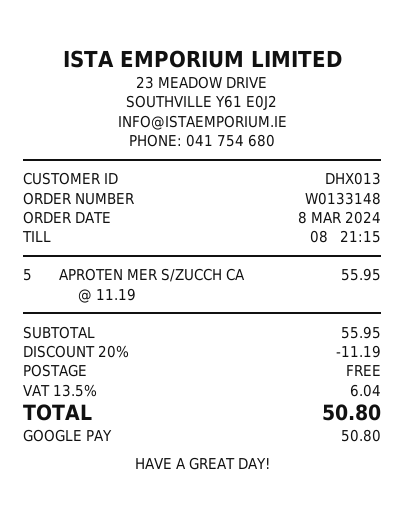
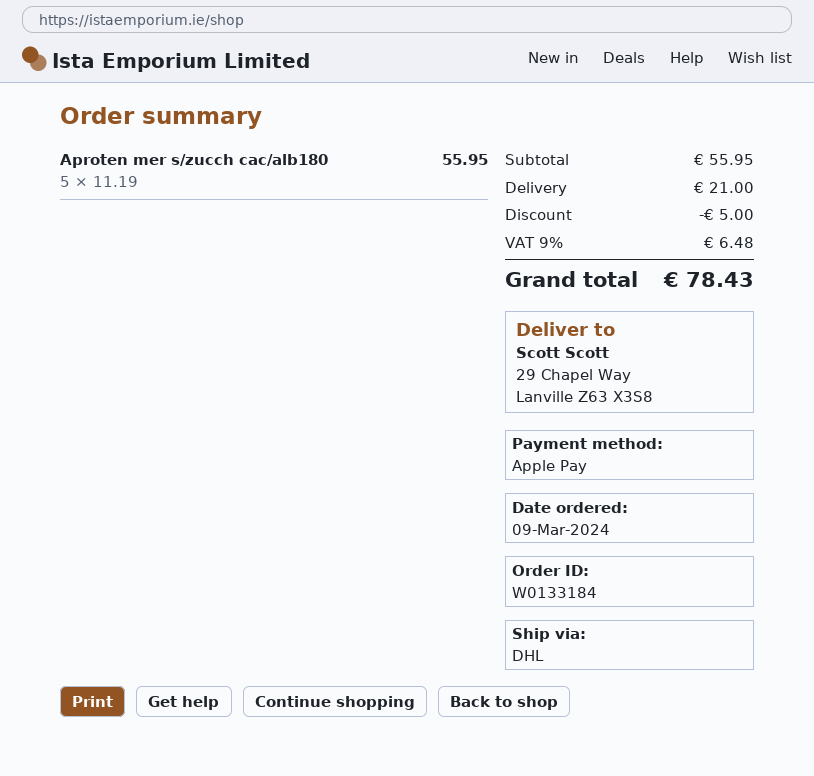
order number: W0133148 -> W0133184
order date: 2024-03-08 -> 2024-03-09
payment method: Google Pay -> Apple Pay
discount: 11.19 -> 5.00
shipping: 0.00 -> 21.00
tax: 13.5% = 6.04 -> 9% = 6.48
total: 50.80 -> 78.43

